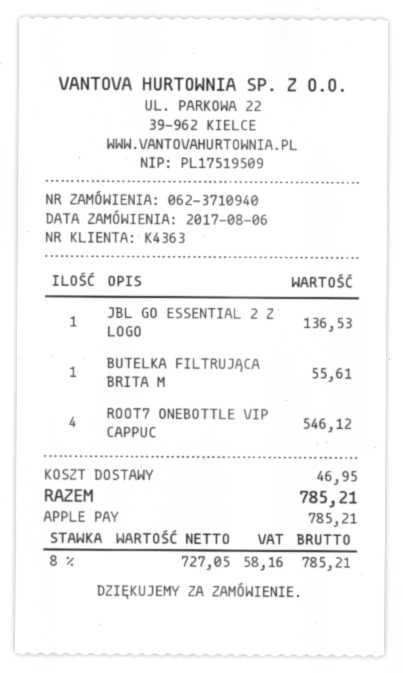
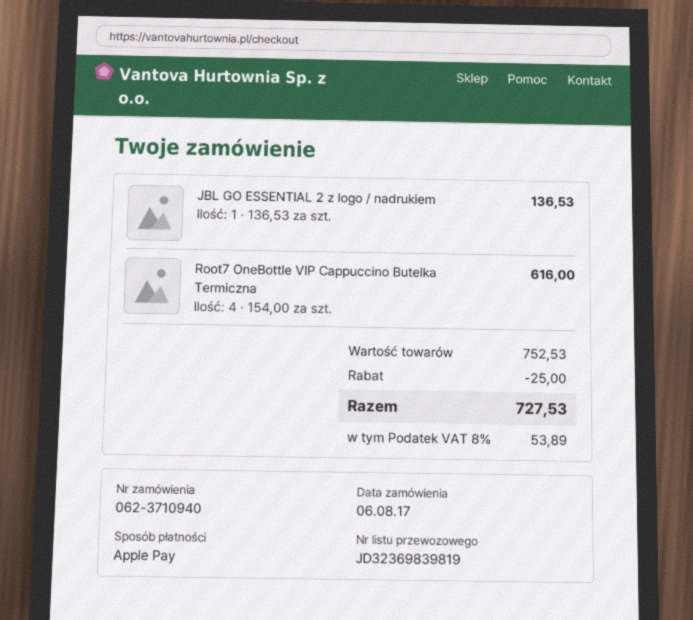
BUTELKA FILTRUJĄCA BRITA M: 1 for 55.61 -> none
ROOT7 ONEBOTTLE VIP CAPPUC: 4 for 546.12 -> 4 for 616.00
discount: none -> 25.00
shipping: 46.95 -> none
tax: 8% = 58.16 -> 8% = 53.89
total: 785.21 -> 727.53

